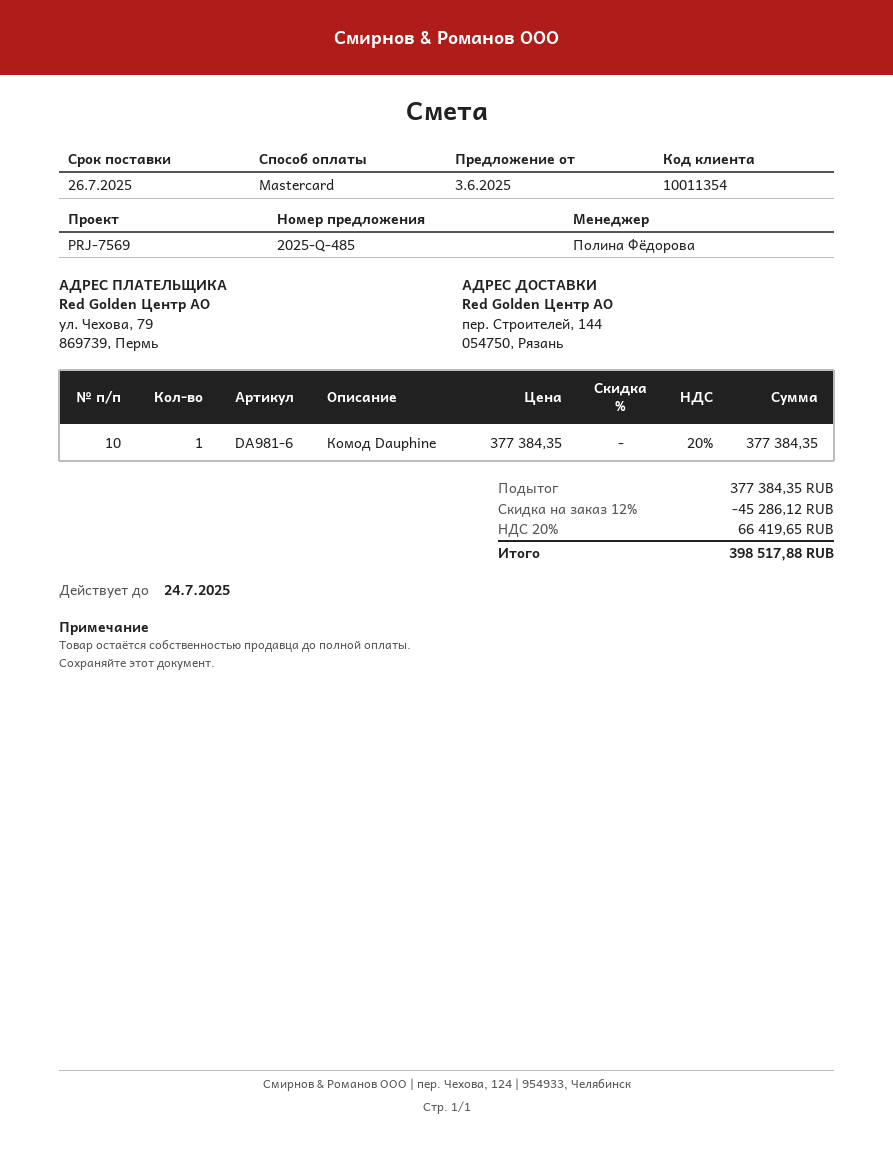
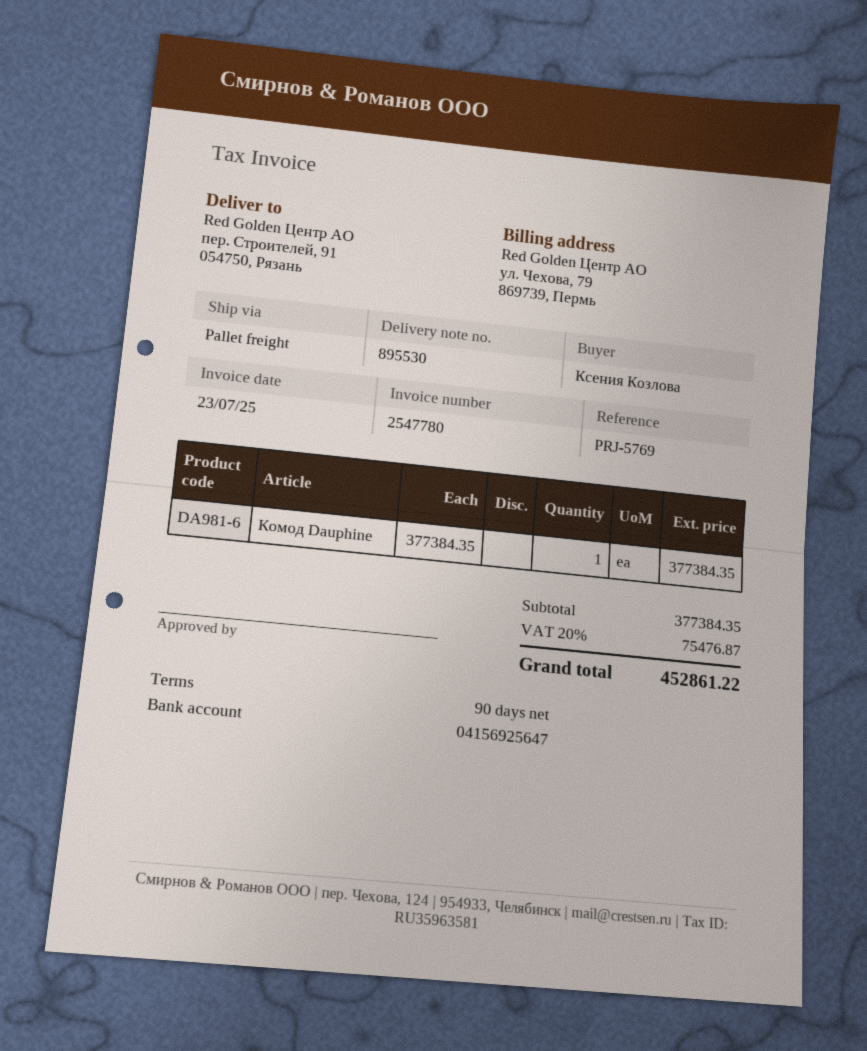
reference: PRJ-7569 -> PRJ-5769
ship to: пер. Строителей, 144, 054750, Рязань -> пер. Строителей, 91, 054750, Рязань
discount: 12% = 45286.12 -> none
tax: 20% = 66419.65 -> 20% = 75476.87
total: 398517.88 -> 452861.22

